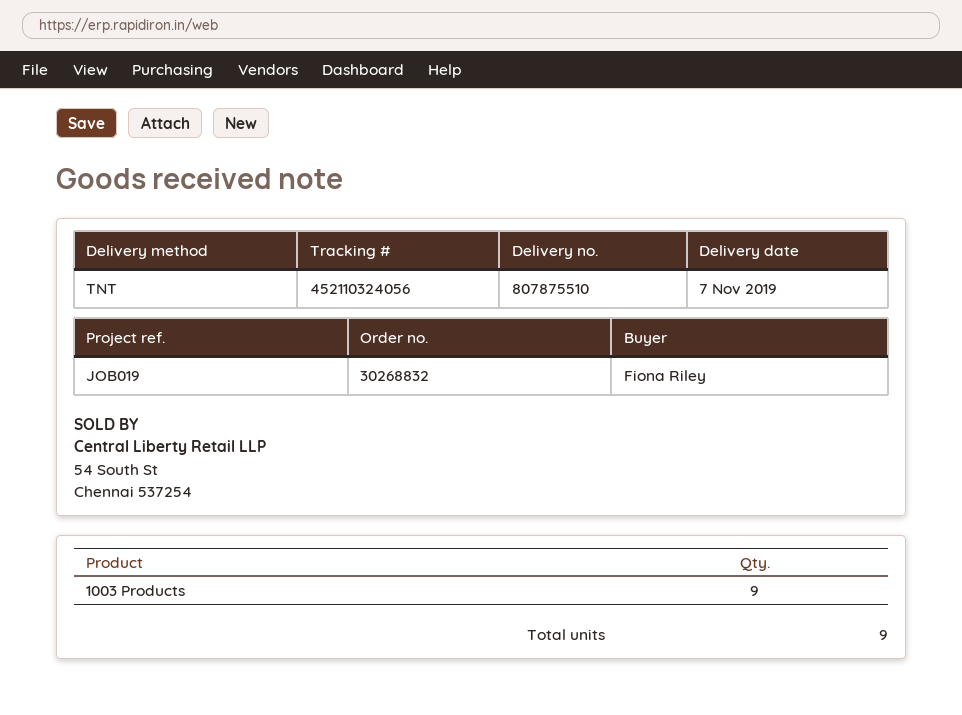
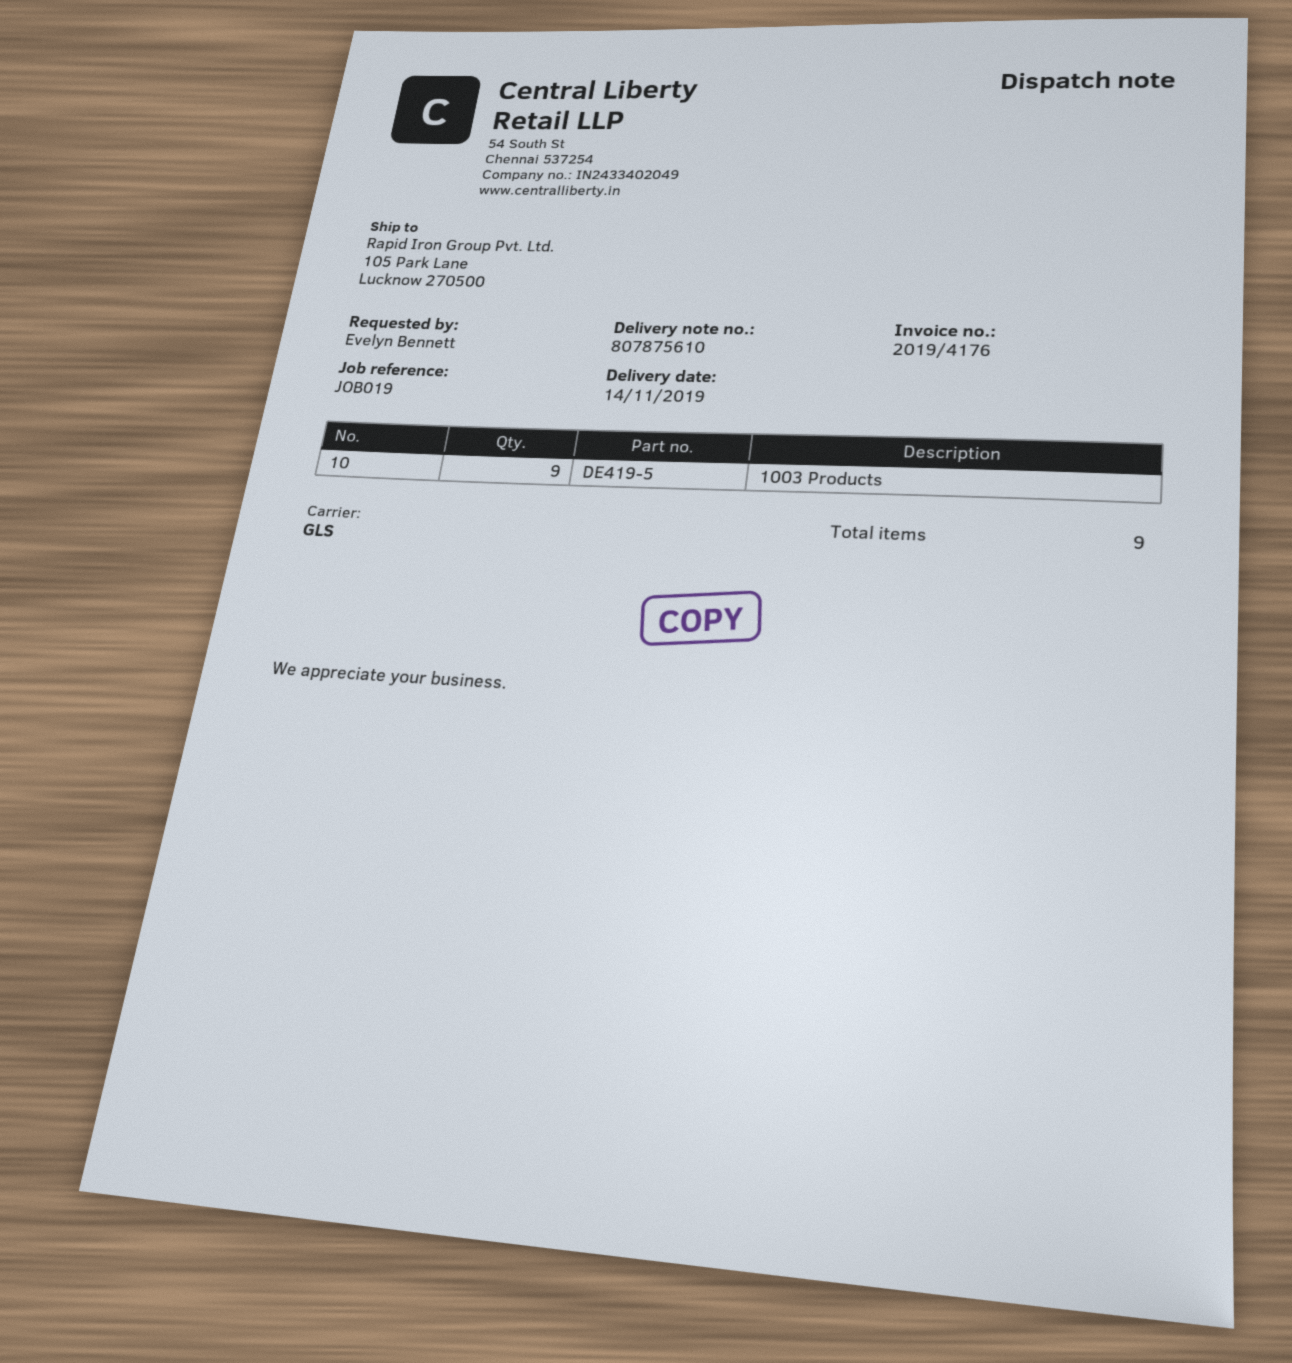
delivery note number: 807875510 -> 807875610
delivery date: 2019-11-07 -> 2019-11-14
ordered by: Fiona Riley -> Evelyn Bennett
shipping method: TNT -> GLS

